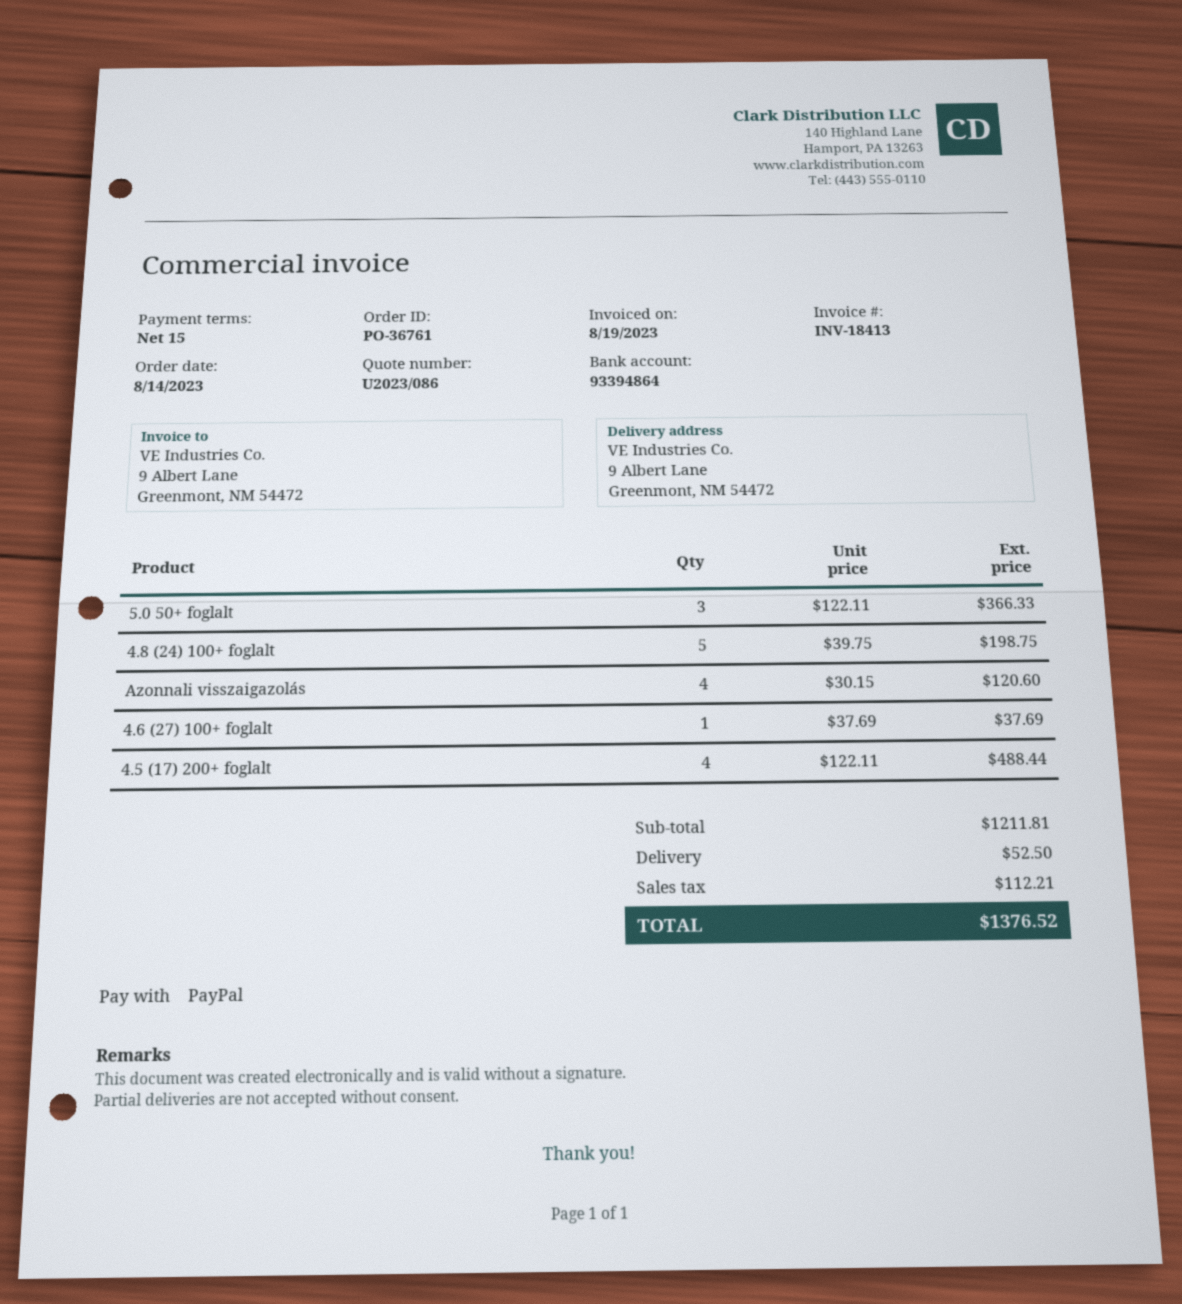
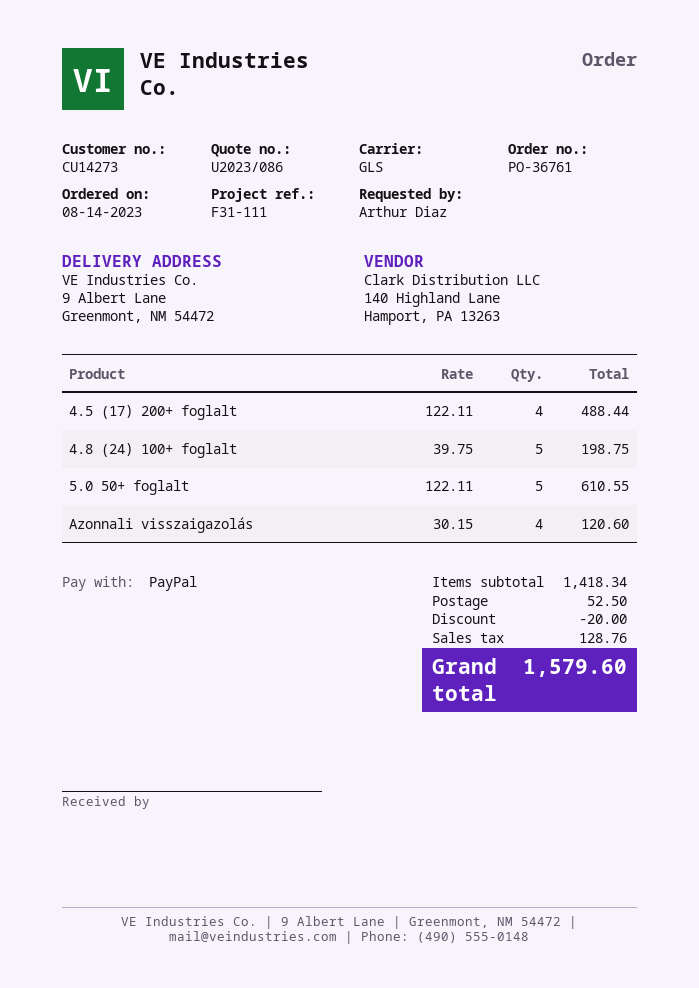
5.0 50+ foglalt: 3 x 122.11 = 366.33 -> 5 x 122.11 = 610.55
4.6 (27) 100+ foglalt: 1 x 37.69 = 37.69 -> none
subtotal: 1211.81 -> 1418.34
discount: none -> 20.00
tax: 112.21 -> 128.76
total: 1376.52 -> 1579.60

